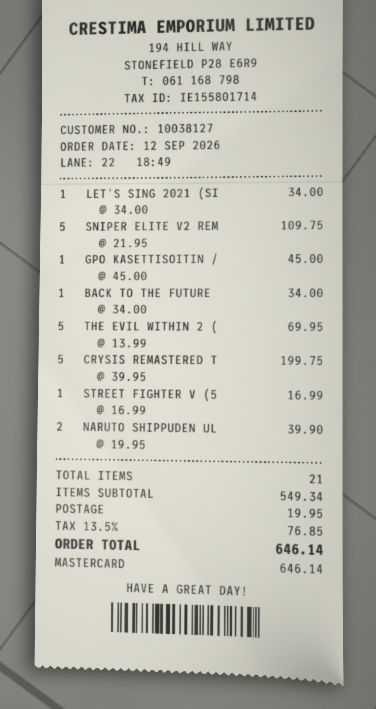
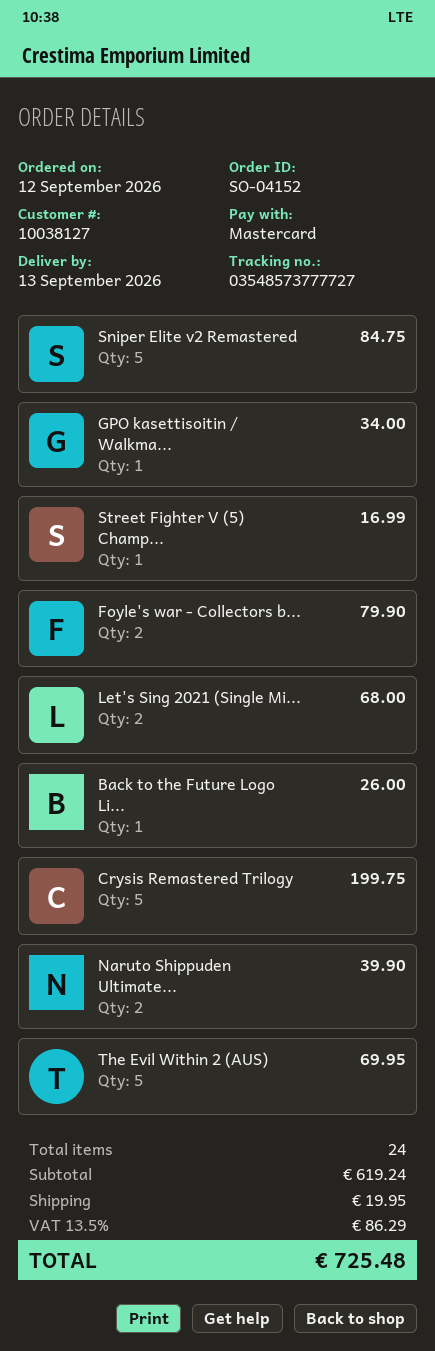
LET'S SING 2021 (SI: 1 for 34.00 -> 2 for 68.00
SNIPER ELITE V2 REM: 5 for 109.75 -> 5 for 84.75
GPO KASETTISOITIN /: 1 for 45.00 -> 1 for 34.00
BACK TO THE FUTURE: 1 for 34.00 -> 1 for 26.00
Foyle's war - Collectors b...: none -> 2 for 79.90
total quantity: 21 -> 24
subtotal: 549.34 -> 619.24
tax: 13.5% = 76.85 -> 13.5% = 86.29
total: 646.14 -> 725.48

